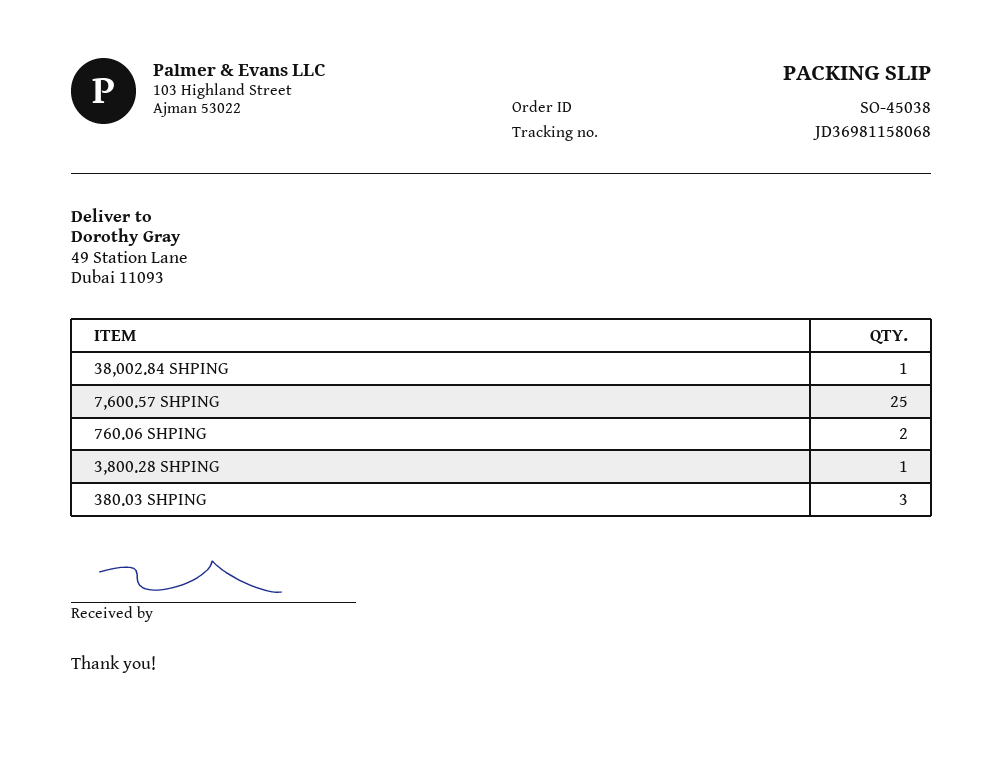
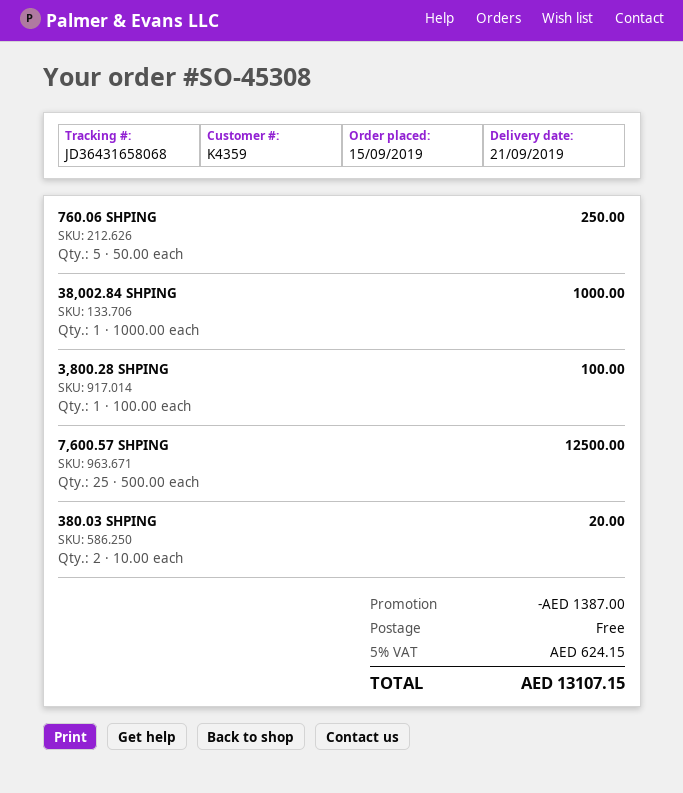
order number: SO-45038 -> SO-45308
tracking number: JD36981158068 -> JD36431658068
760.06 SHPING: 2 -> 5
380.03 SHPING: 3 -> 2

